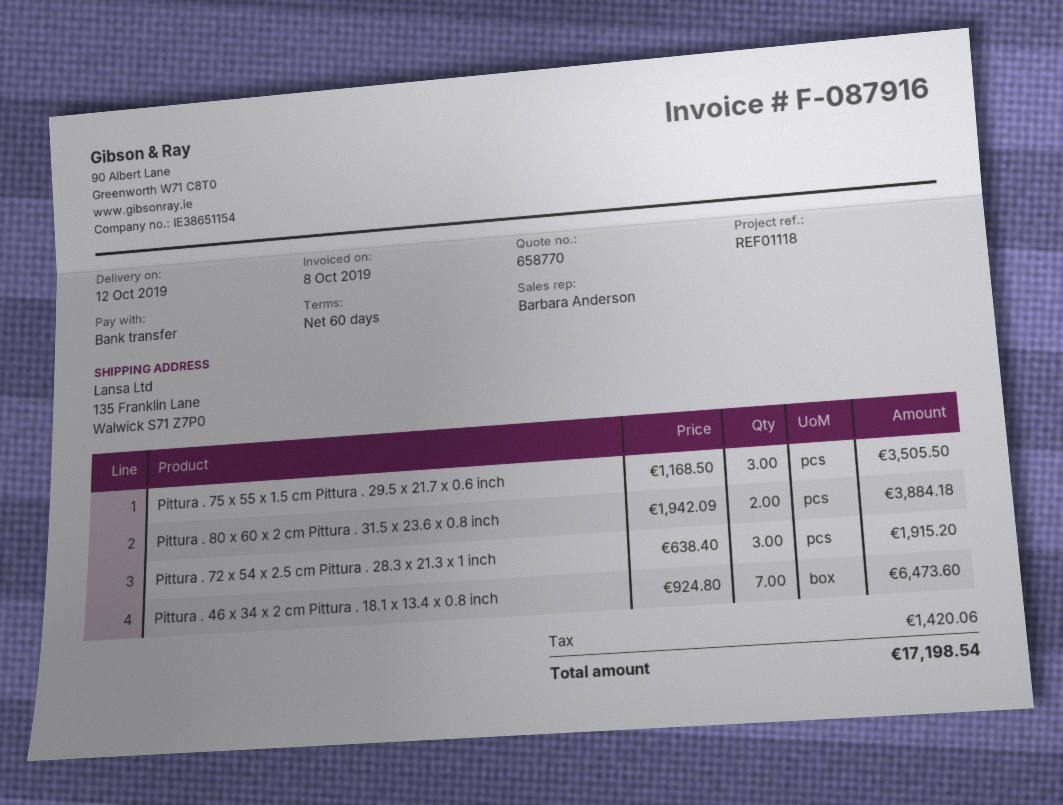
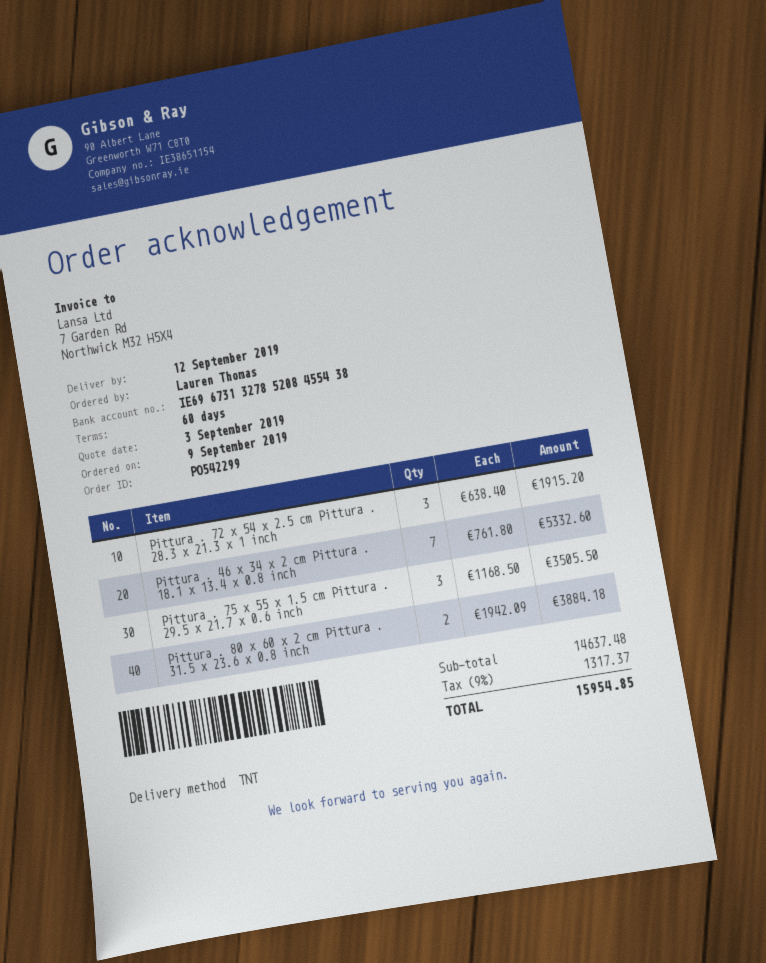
delivery date: 2019-10-12 -> 2019-09-12
Pittura . 46 x 34 x 2 cm Pittura . 18.1 x 13.4 x 0.8 inch: 7 x 924.80 = 6473.60 -> 7 x 761.80 = 5332.60
tax: 1420.06 -> 1317.37
total: 17198.54 -> 15954.85

